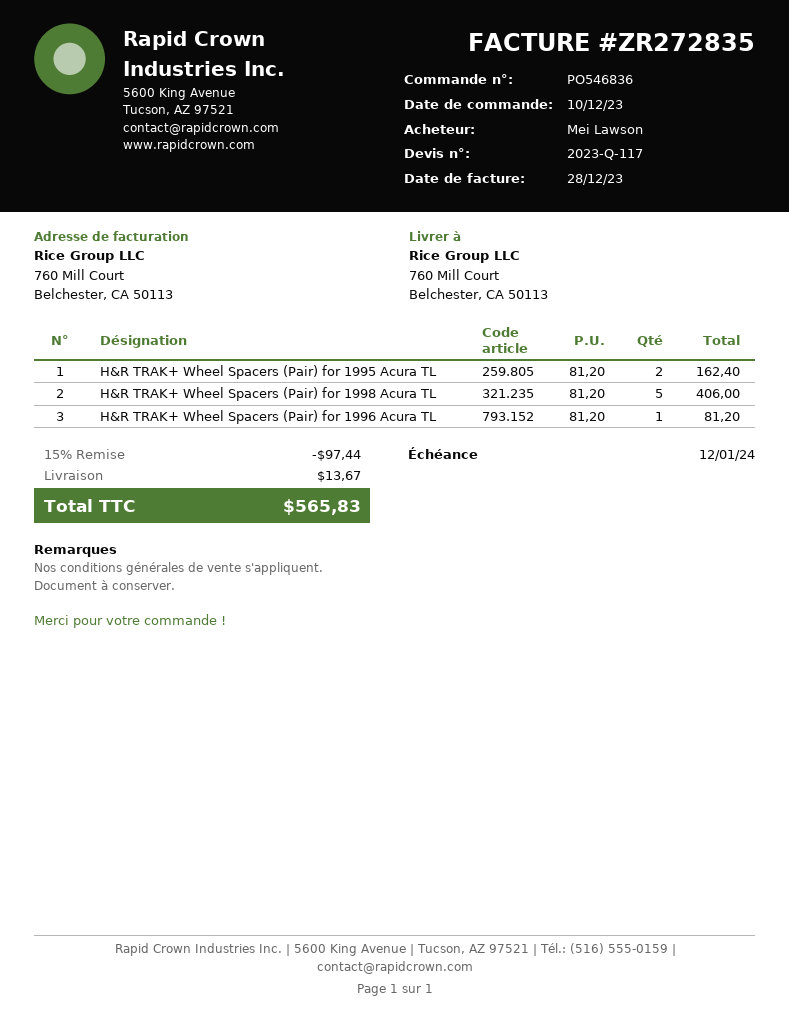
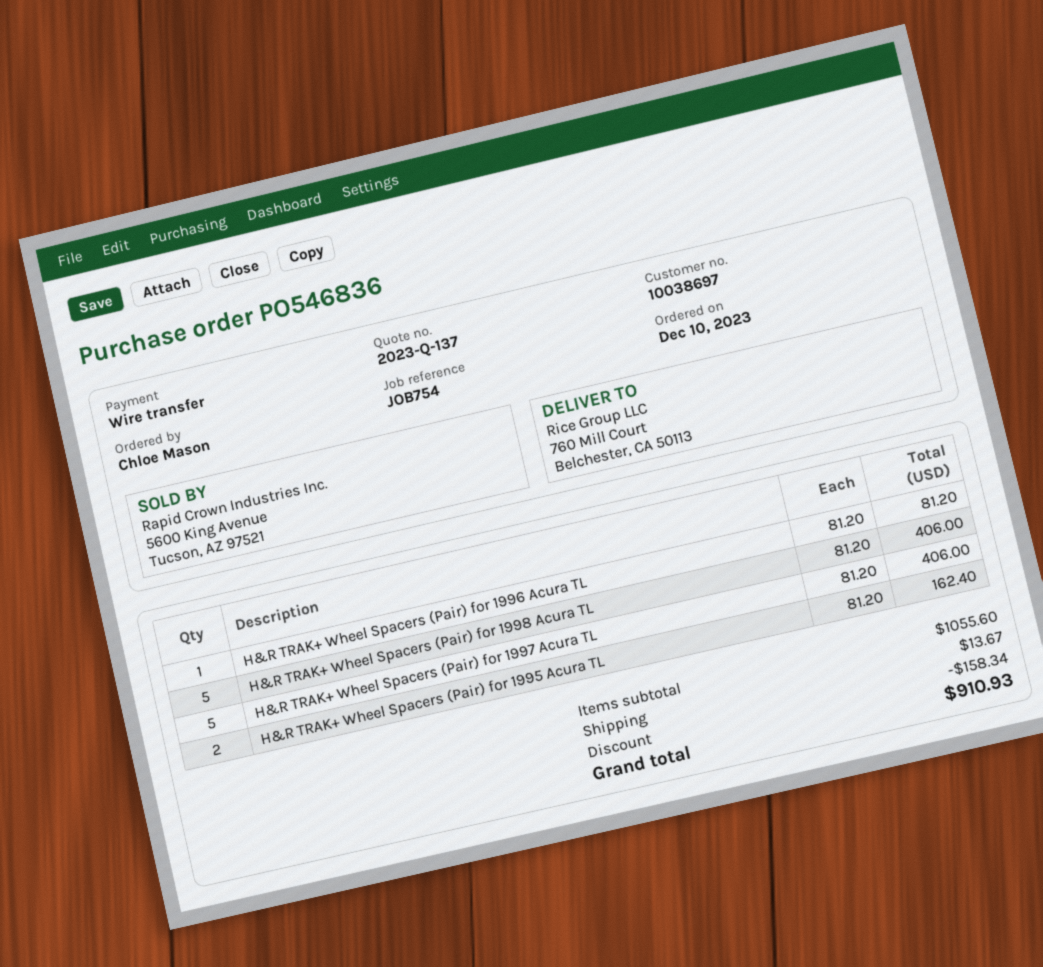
quote number: 2023-Q-117 -> 2023-Q-137
ordered by: Mei Lawson -> Chloe Mason
H&R TRAK+ Wheel Spacers (Pair) for 1997 Acura TL: none -> 5 x 81.20 = 406.00
discount: 97.44 -> 158.34
total: 565.83 -> 910.93

